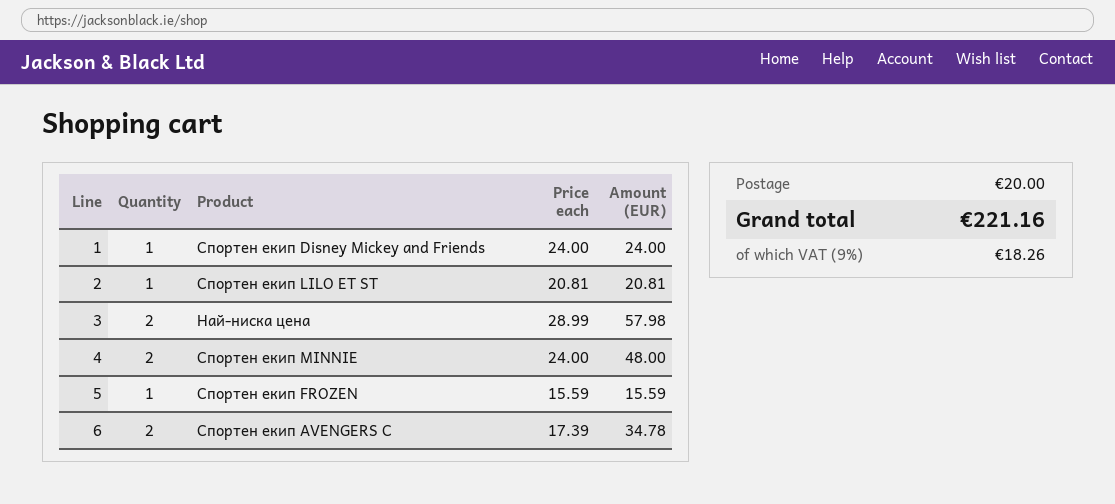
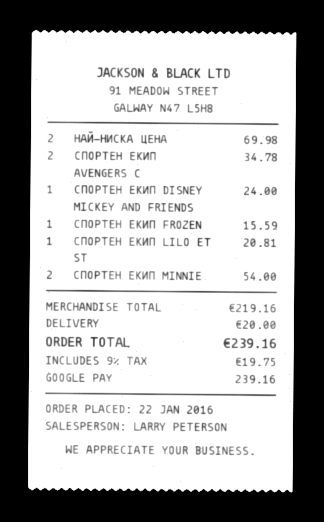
Най-ниска цена: 2 for 57.98 -> 2 for 69.98
Спортен екип MINNIE: 2 for 48.00 -> 2 for 54.00
tax: 9% = 18.26 -> 9% = 19.75
total: 221.16 -> 239.16

